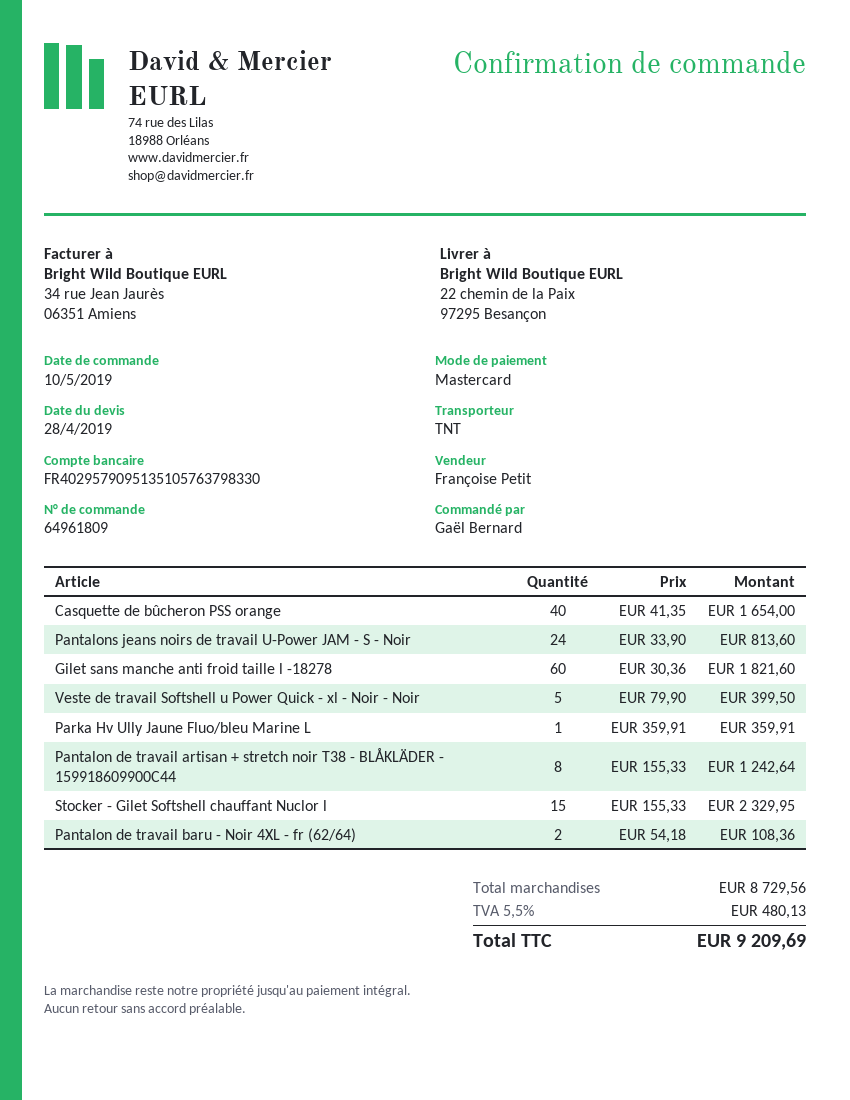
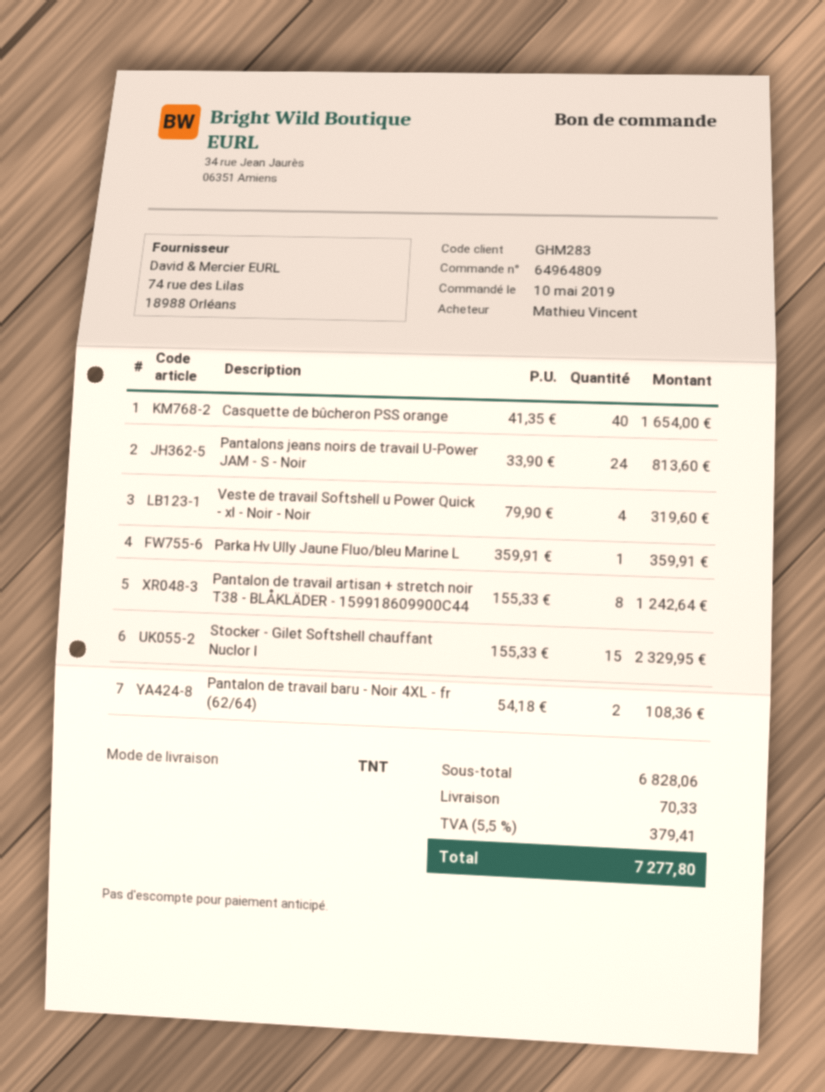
order number: 64961809 -> 64964809
ordered by: Gaël Bernard -> Mathieu Vincent
Gilet sans manche anti froid taille l -18278: 60 x 30.36 = 1821.60 -> none
Veste de travail Softshell u Power Quick - xl - Noir - Noir: 5 x 79.90 = 399.50 -> 4 x 79.90 = 319.60
subtotal: 8729.56 -> 6828.06
shipping: none -> 70.33
tax: 5.5% = 480.13 -> 5.5% = 379.41
total: 9209.69 -> 7277.80

